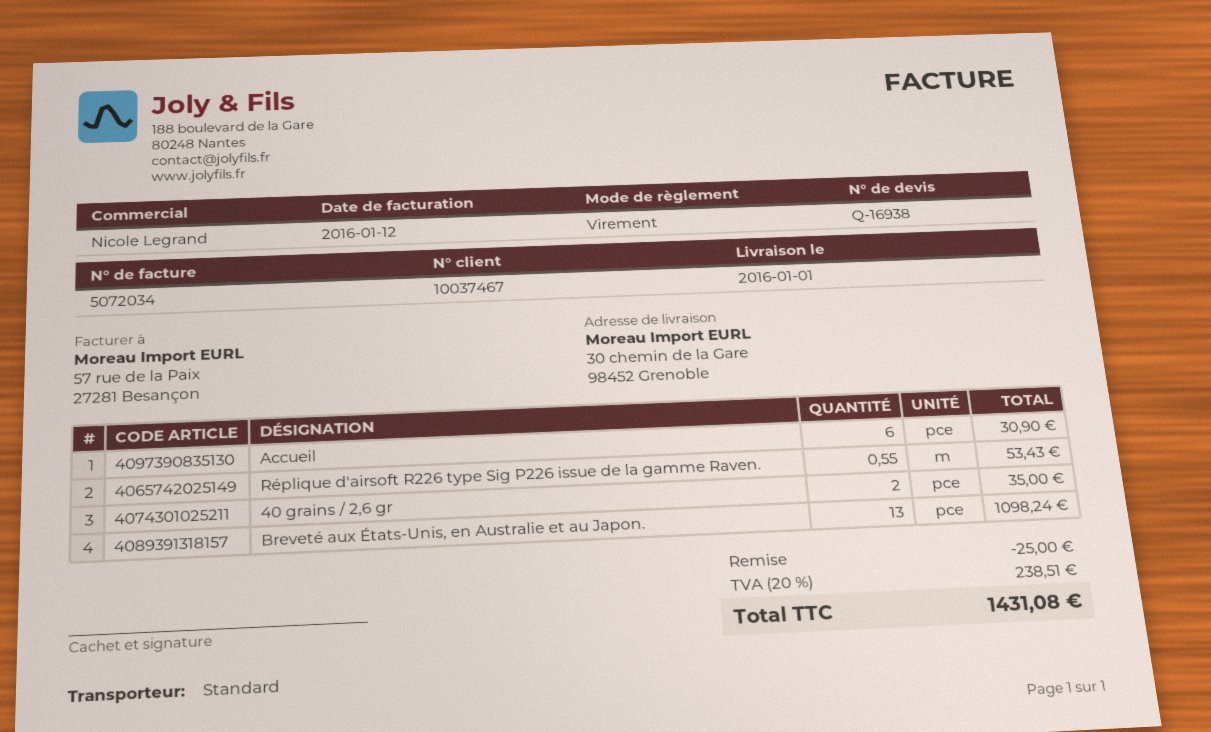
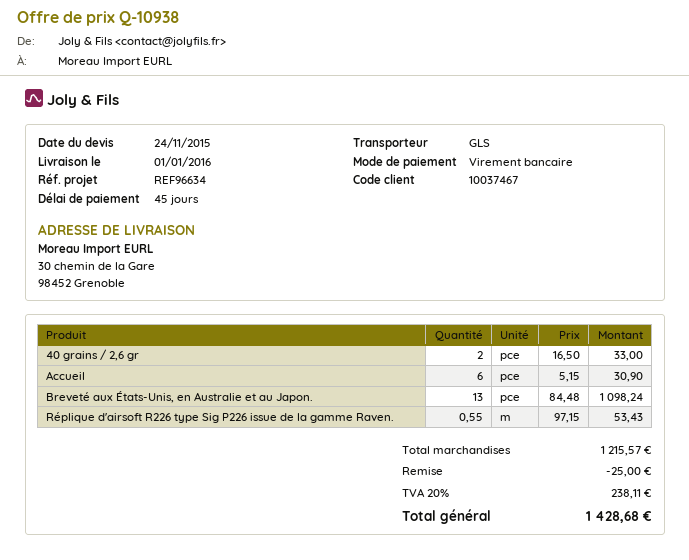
quote number: Q-16938 -> Q-10938
shipping method: standard -> GLS
40 grains / 2,6 gr: 2 for 35.00 -> 2 for 33.00
tax: 20% = 238.51 -> 20% = 238.11
total: 1431.08 -> 1428.68

